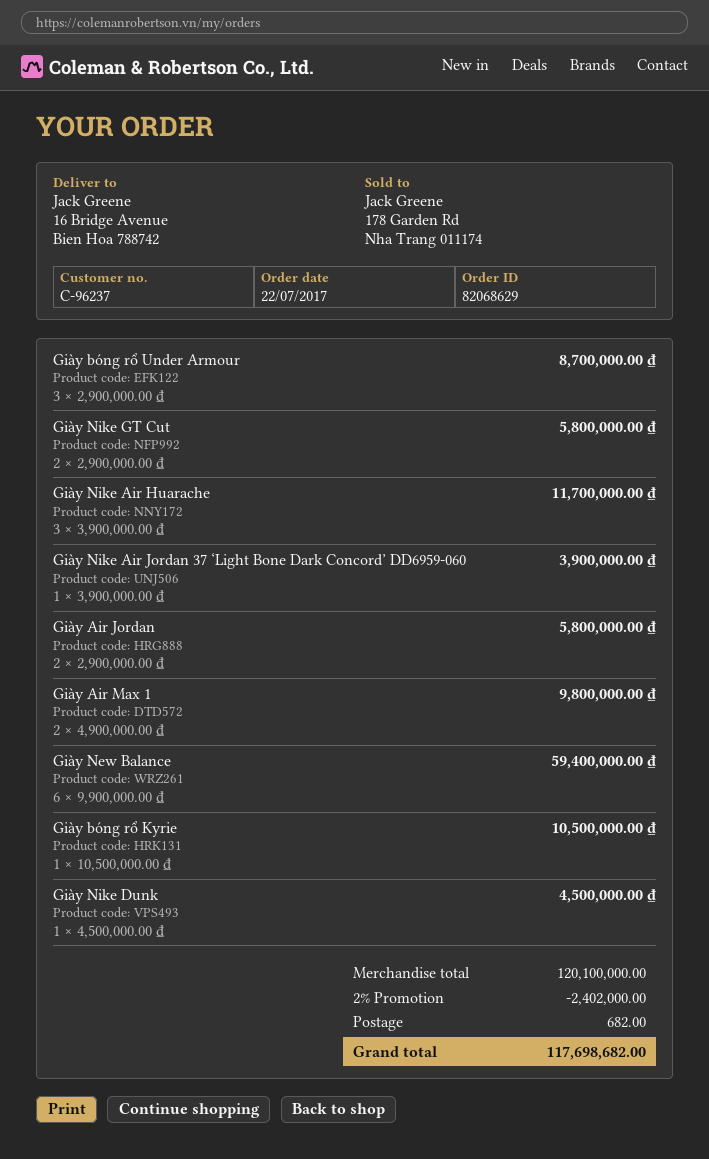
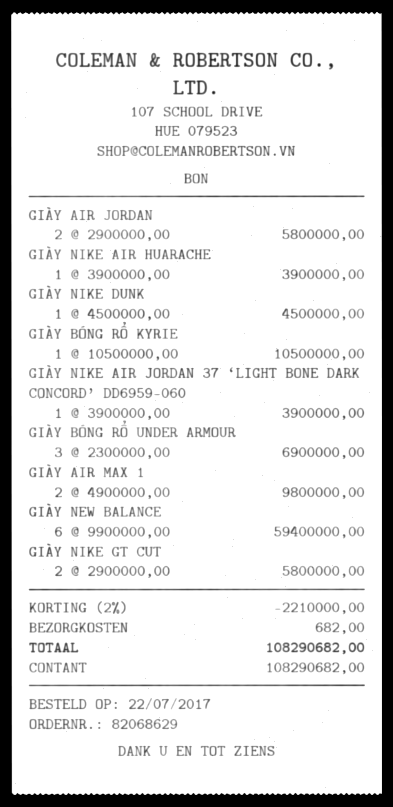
Giày bóng rổ Under Armour: 3 x 2900000.00 = 8700000.00 -> 3 x 2300000.00 = 6900000.00
Giày Nike Air Huarache: 3 x 3900000.00 = 11700000.00 -> 1 x 3900000.00 = 3900000.00
discount: 2% = 2402000.00 -> 2% = 2210000.00
total: 117698682.00 -> 108290682.00

